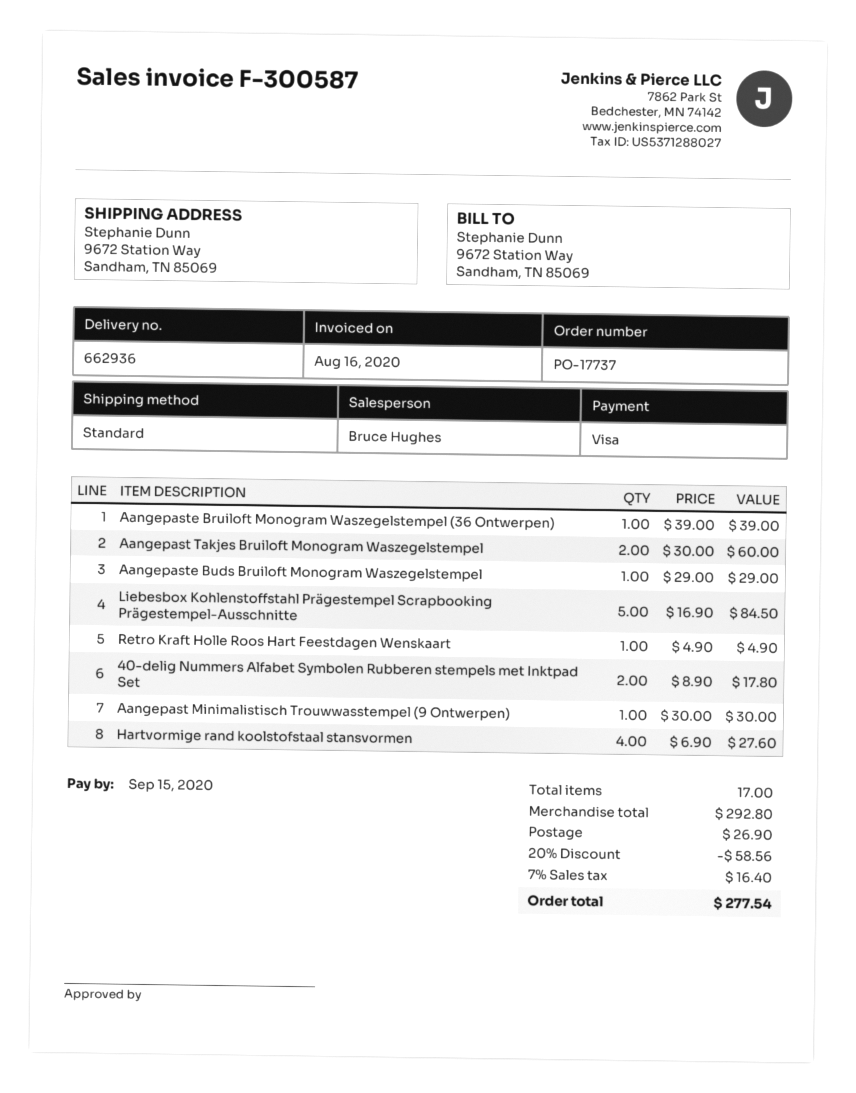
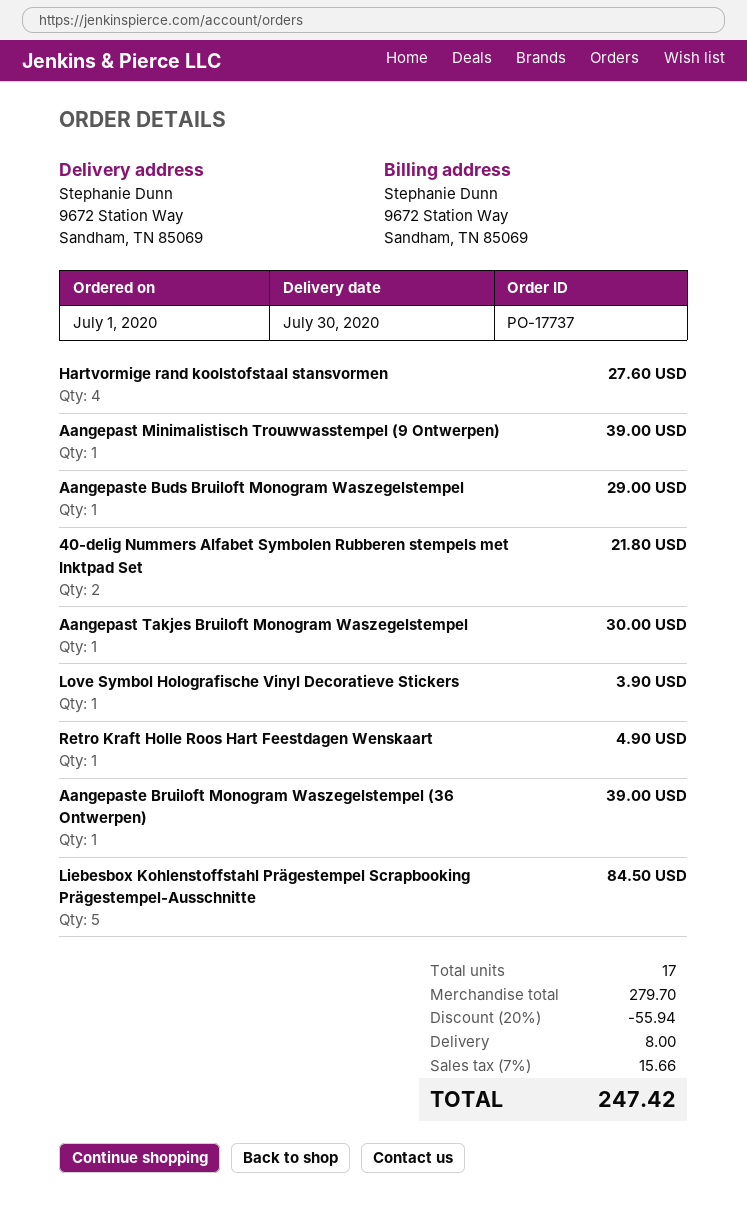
Aangepast Takjes Bruiloft Monogram Waszegelstempel: 2 for 60.00 -> 1 for 30.00
40-delig Nummers Alfabet Symbolen Rubberen stempels met Inktpad Set: 2 for 17.80 -> 2 for 21.80
Aangepast Minimalistisch Trouwwasstempel (9 Ontwerpen): 1 for 30.00 -> 1 for 39.00
Love Symbol Holografische Vinyl Decoratieve Stickers: none -> 1 for 3.90
subtotal: 292.80 -> 279.70
discount: 20% = 58.56 -> 20% = 55.94
shipping: 26.90 -> 8.00
tax: 7% = 16.40 -> 7% = 15.66
total: 277.54 -> 247.42

